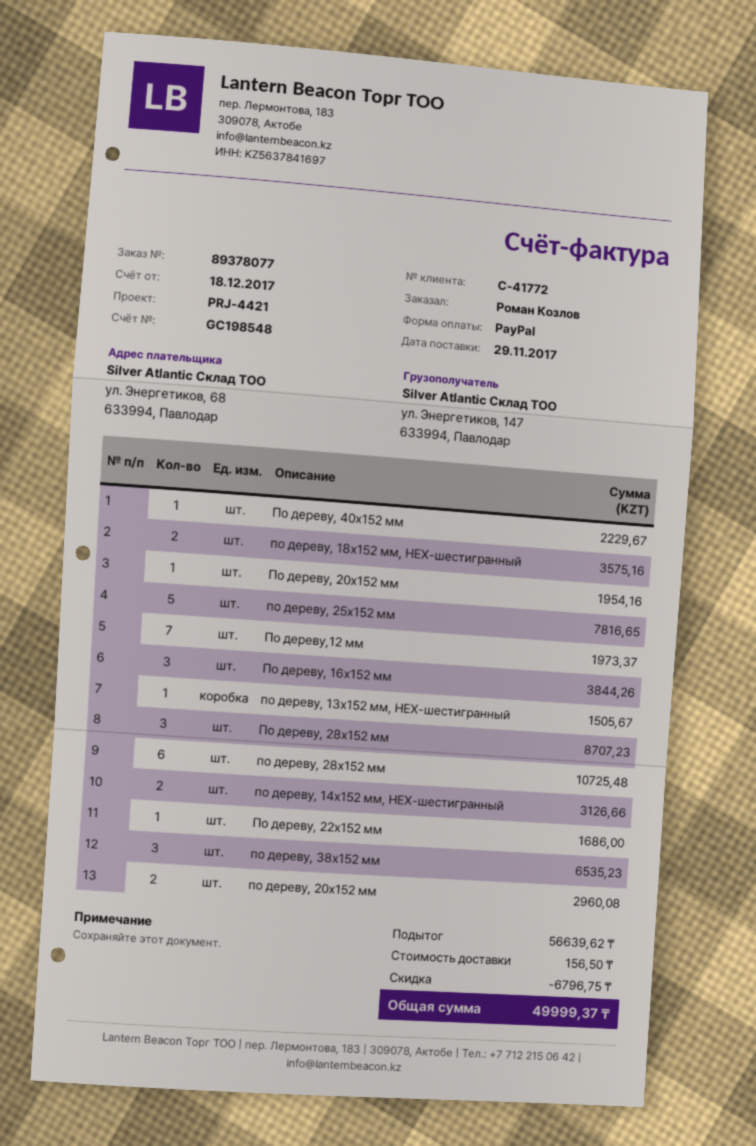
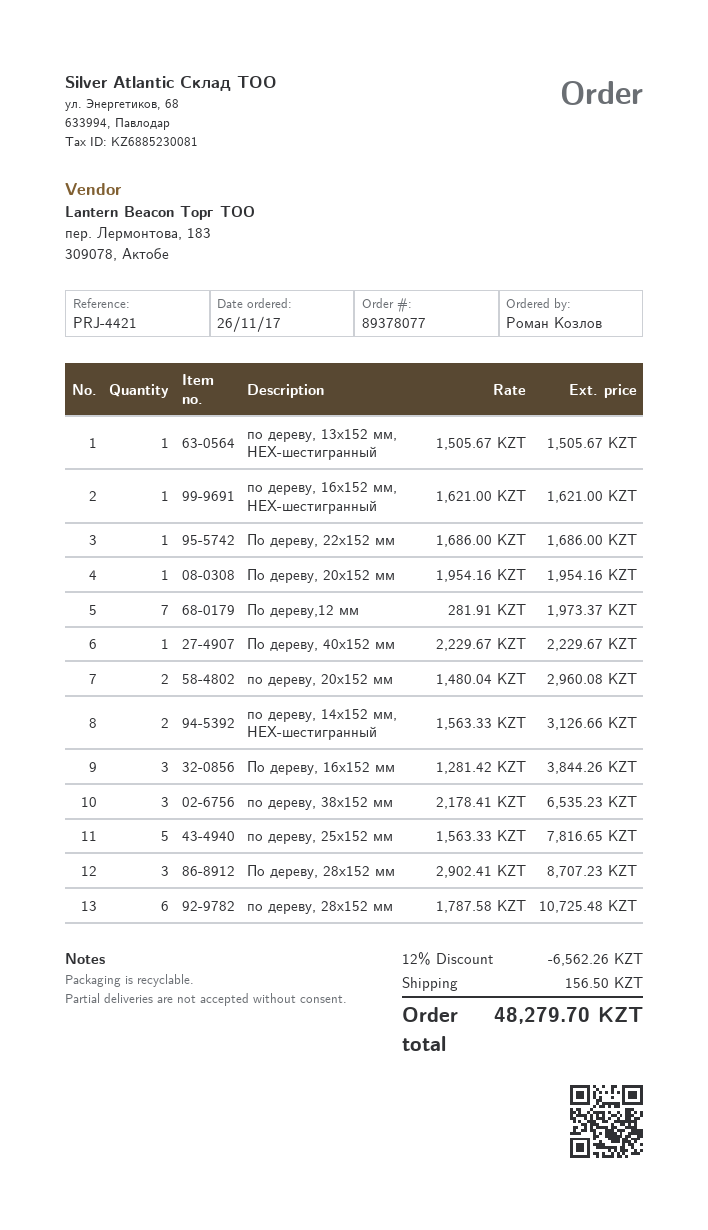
по дереву, 18х152 мм, HEX-шестигранный: 2 for 3575.16 -> none
по дереву, 16х152 мм, HEX-шестигранный: none -> 1 for 1621.00
discount: 6796.75 -> 6562.26
total: 49999.37 -> 48279.70

